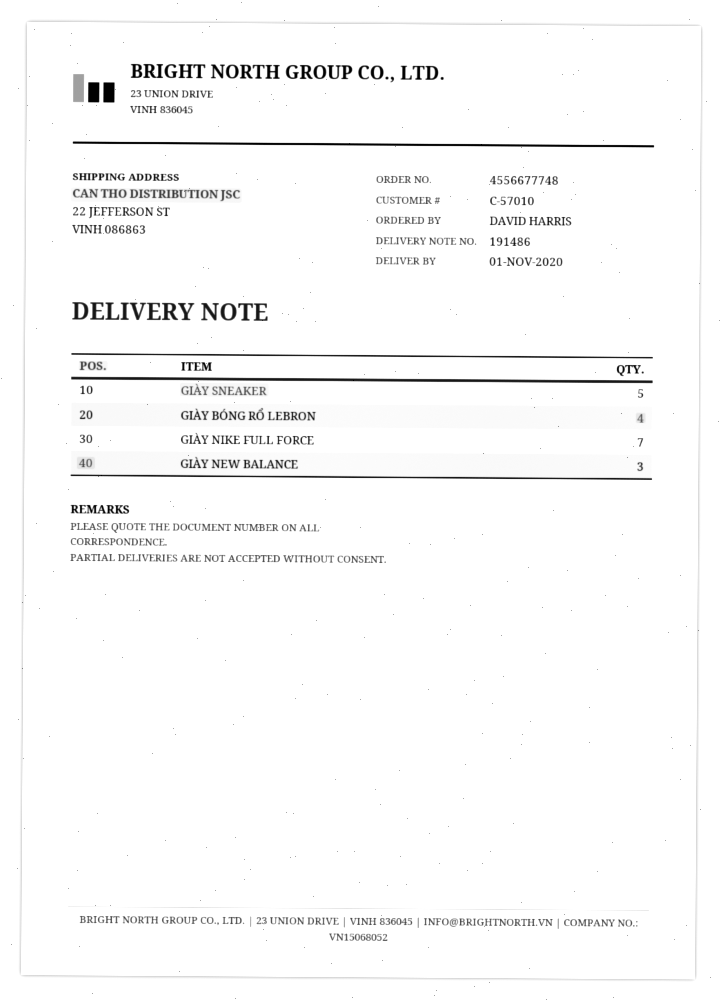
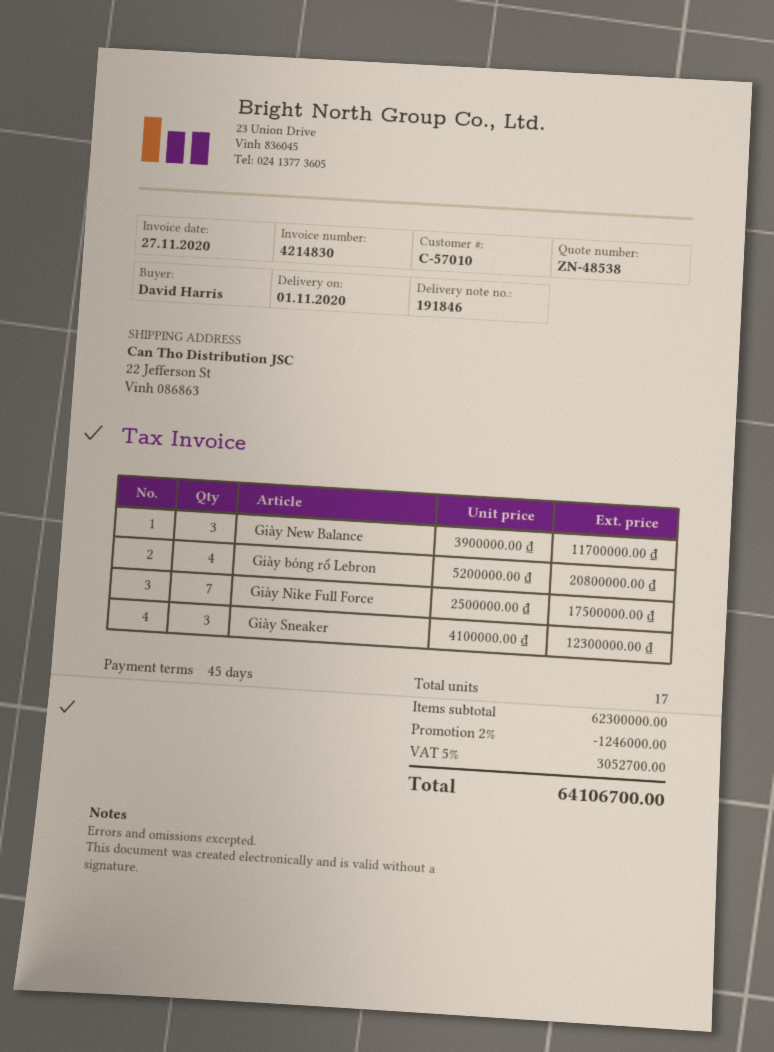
delivery note number: 191486 -> 191846
GIÀY SNEAKER: 5 -> 3

